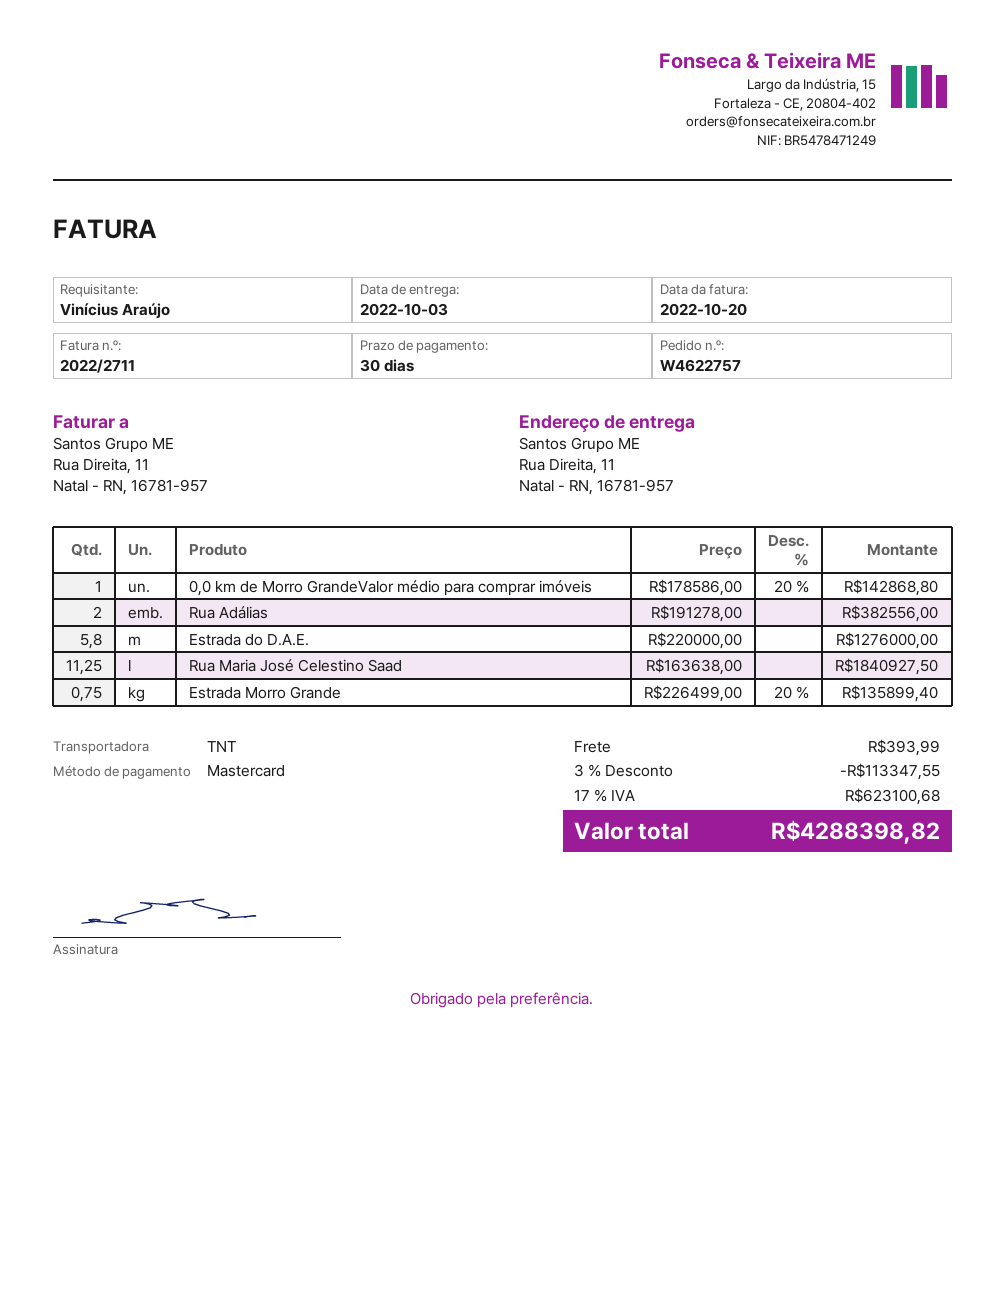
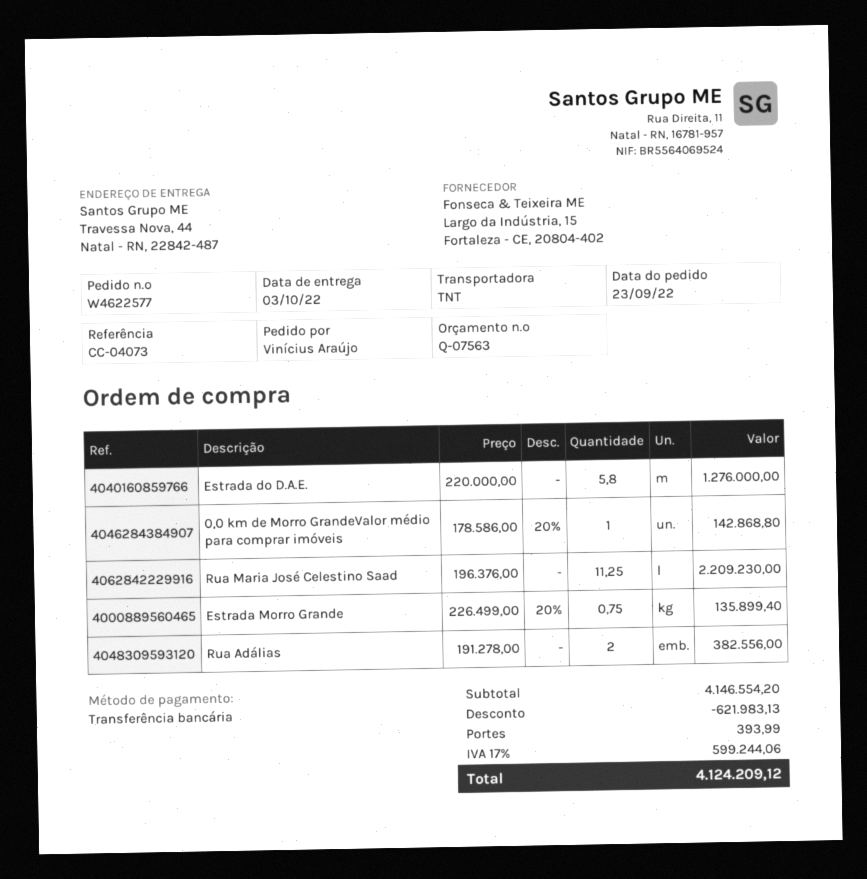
order number: W4622757 -> W4622577
payment method: Mastercard -> bank transfer
ship to: Rua Direita, 11, Natal - RN, 16781-957 -> Travessa Nova, 44, Natal - RN, 22842-487
Rua Maria José Celestino Saad: 11.25 x 163638.00 = 1840927.50 -> 11.25 x 196376.00 = 2209230.00
discount: 113347.55 -> 621983.13
tax: 17% = 623100.68 -> 17% = 599244.06
total: 4288398.82 -> 4124209.12

